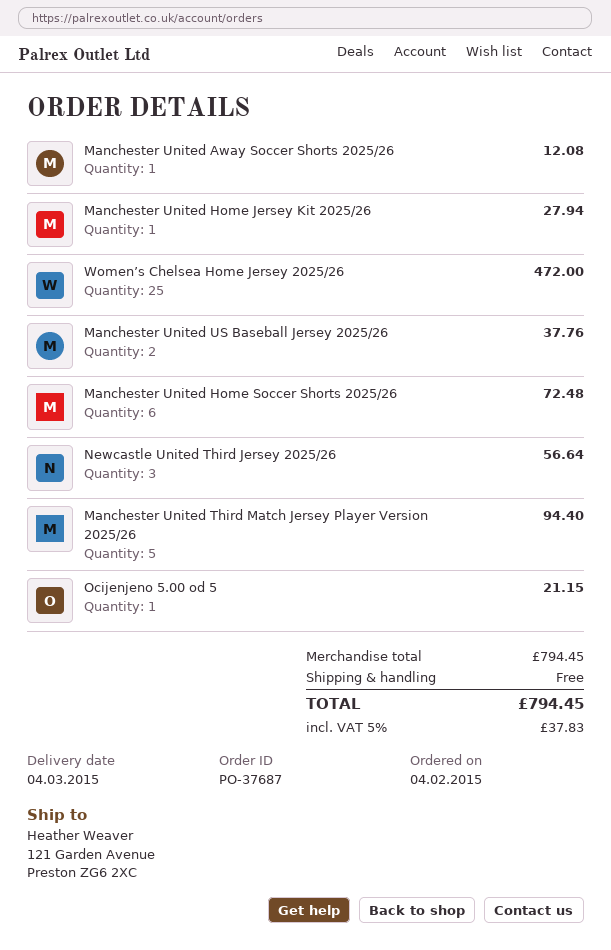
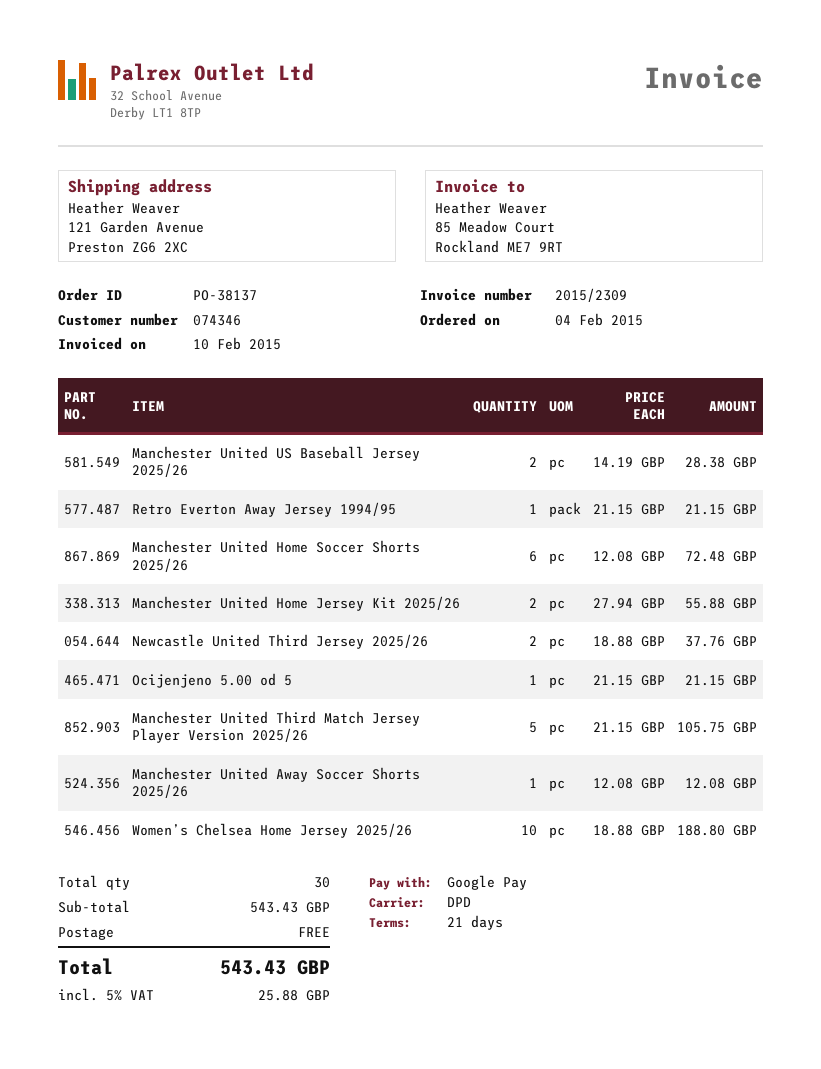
order number: PO-37687 -> PO-38137
Manchester United Home Jersey Kit 2025/26: 1 for 27.94 -> 2 for 55.88
Women’s Chelsea Home Jersey 2025/26: 25 for 472.00 -> 10 for 188.80
Manchester United US Baseball Jersey 2025/26: 2 for 37.76 -> 2 for 28.38
Newcastle United Third Jersey 2025/26: 3 for 56.64 -> 2 for 37.76
Manchester United Third Match Jersey Player Version 2025/26: 5 for 94.40 -> 5 for 105.75
Retro Everton Away Jersey 1994/95: none -> 1 for 21.15
subtotal: 794.45 -> 543.43
tax: 5% = 37.83 -> 5% = 25.88
total: 794.45 -> 543.43

